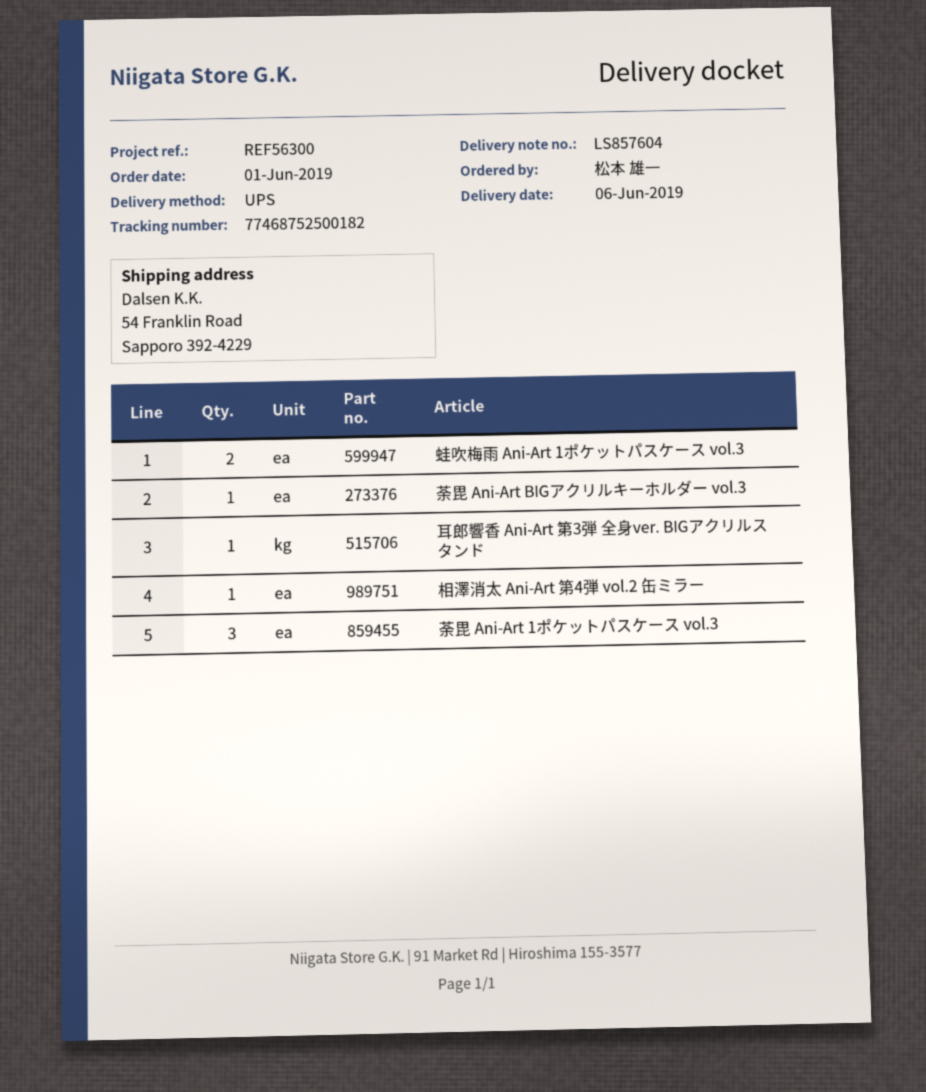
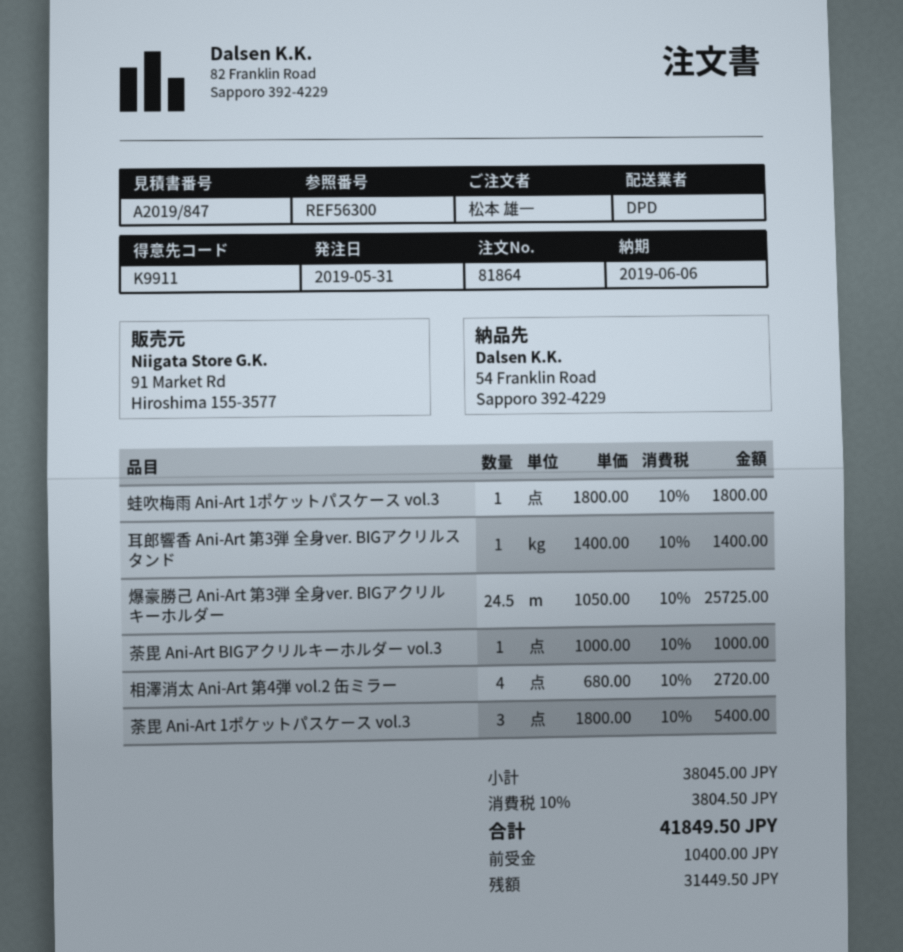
order date: 2019-06-01 -> 2019-05-31
shipping method: UPS -> DPD
蛙吹梅雨 Ani-Art 1ポケットパスケース vol.3: 2 -> 1
相澤消太 Ani-Art 第4弾 vol.2 缶ミラー: 1 -> 4
爆豪勝己 Ani-Art 第3弾 全身ver. BIGアクリルキーホルダー: none -> 24.5

